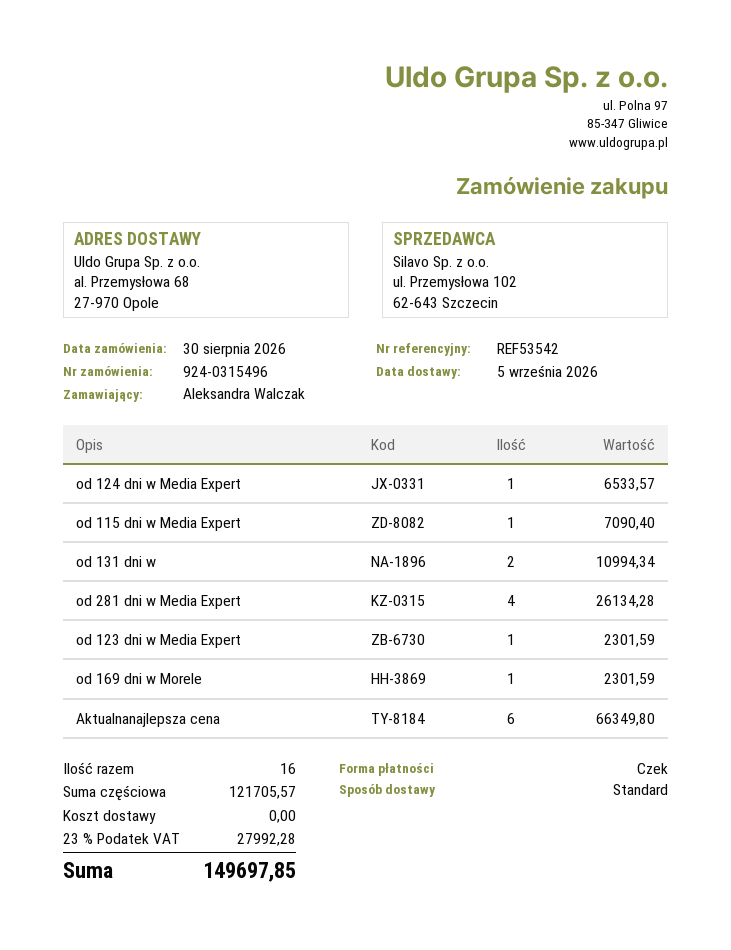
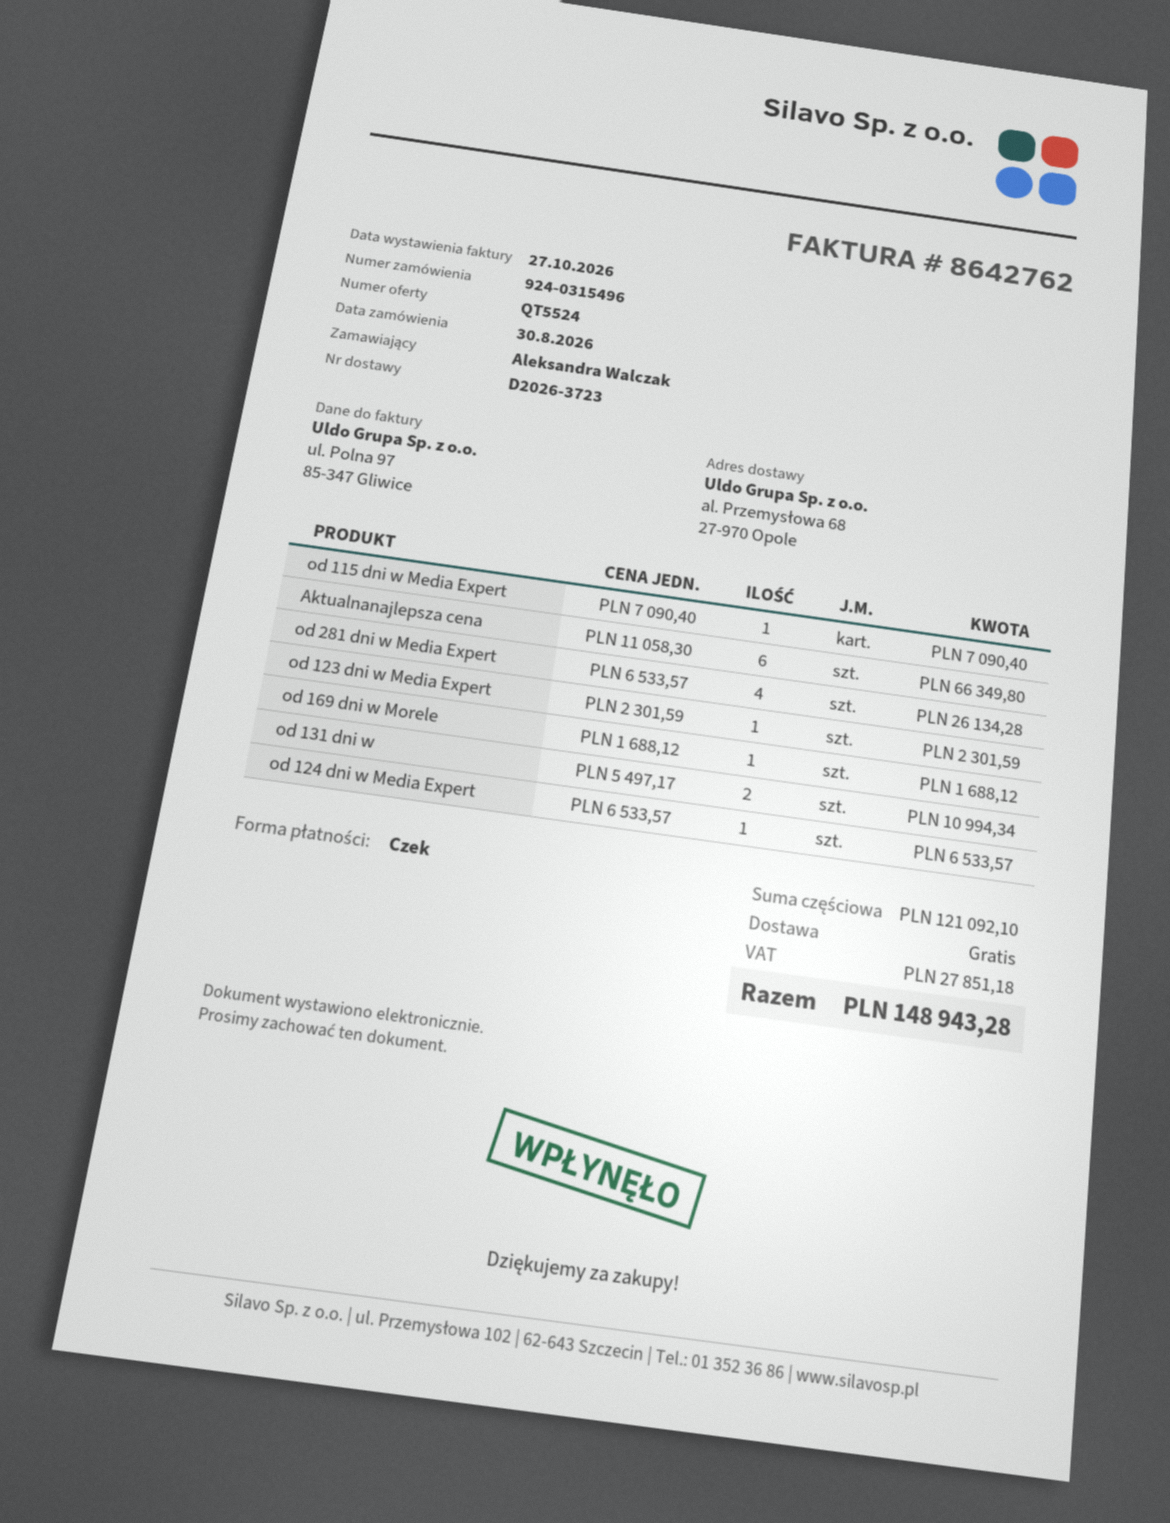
od 169 dni w Morele: 1 for 2301.59 -> 1 for 1688.12
subtotal: 121705.57 -> 121092.10
tax: 27992.28 -> 27851.18
total: 149697.85 -> 148943.28

